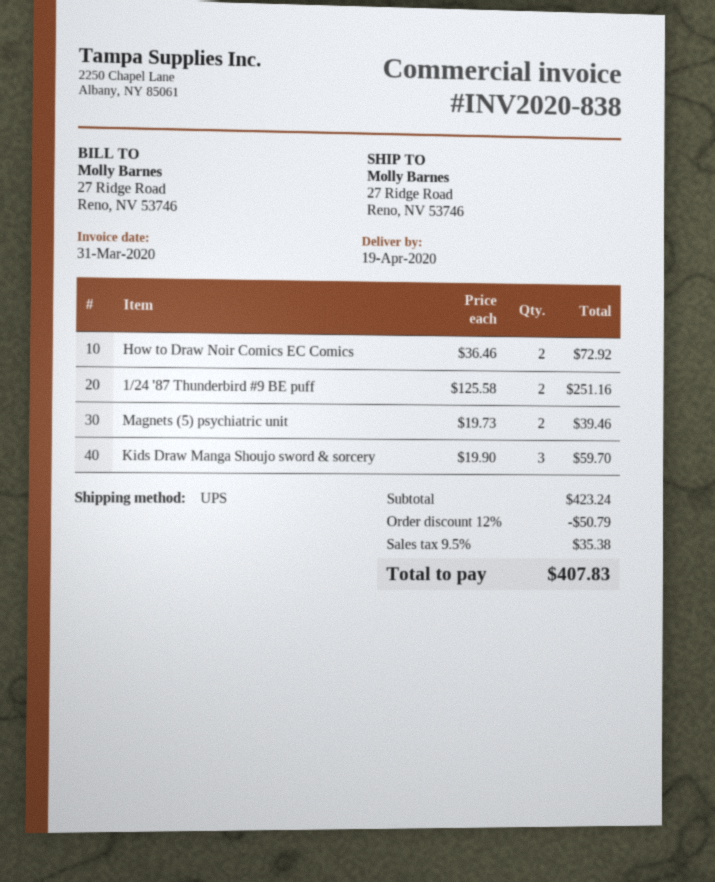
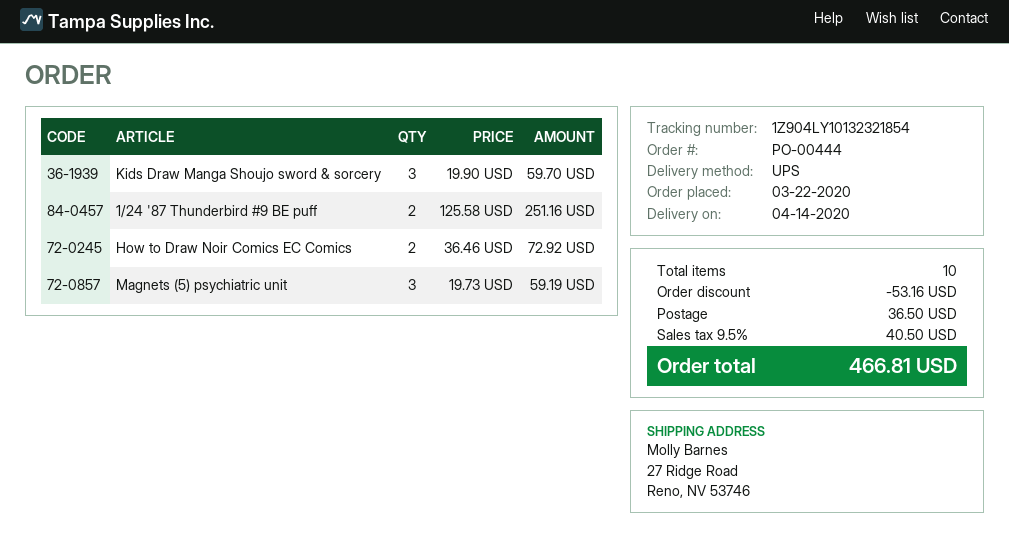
delivery date: 2020-04-19 -> 2020-04-14
Magnets (5) psychiatric unit: 2 x 19.73 = 39.46 -> 3 x 19.73 = 59.19
discount: 50.79 -> 53.16
shipping: none -> 36.50
tax: 9.5% = 35.38 -> 9.5% = 40.50
total: 407.83 -> 466.81

